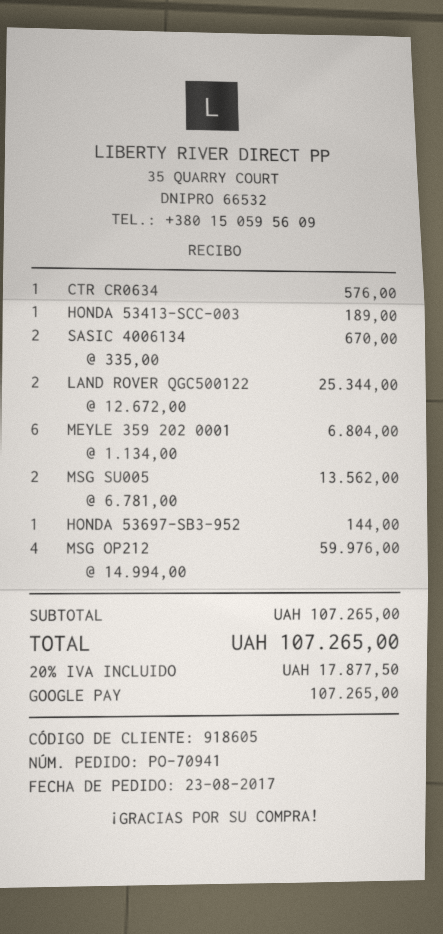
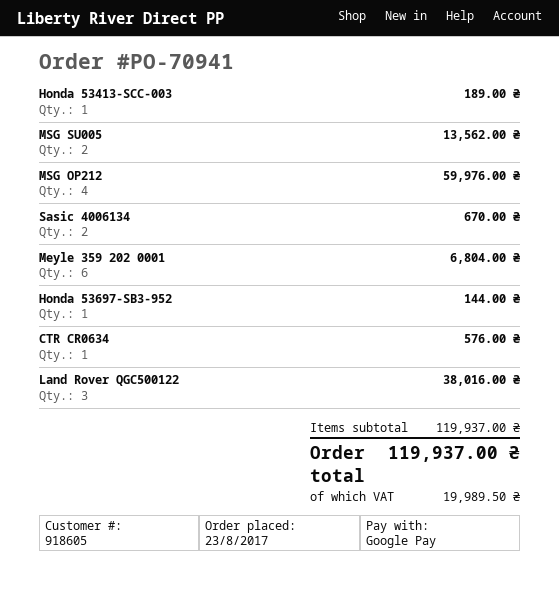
LAND ROVER QGC500122: 2 for 25344.00 -> 3 for 38016.00
subtotal: 107265.00 -> 119937.00
tax: 17877.50 -> 19989.50
total: 107265.00 -> 119937.00

